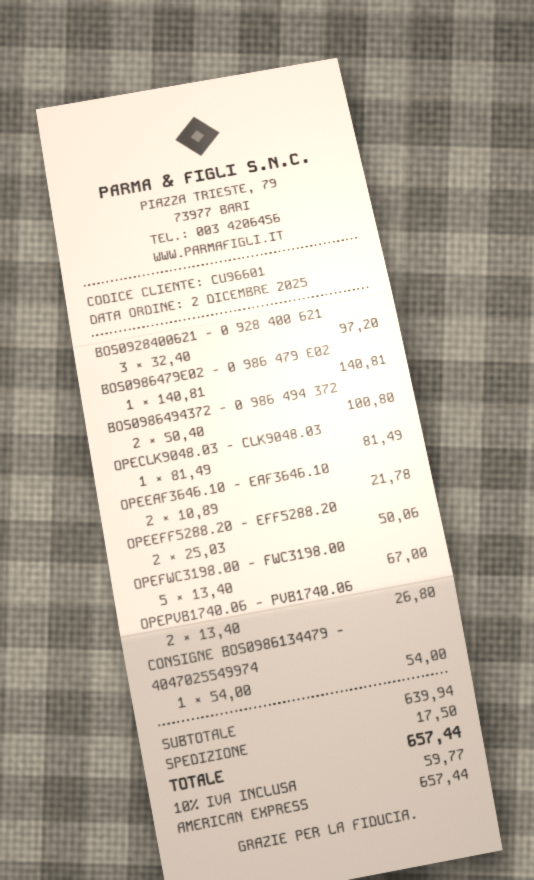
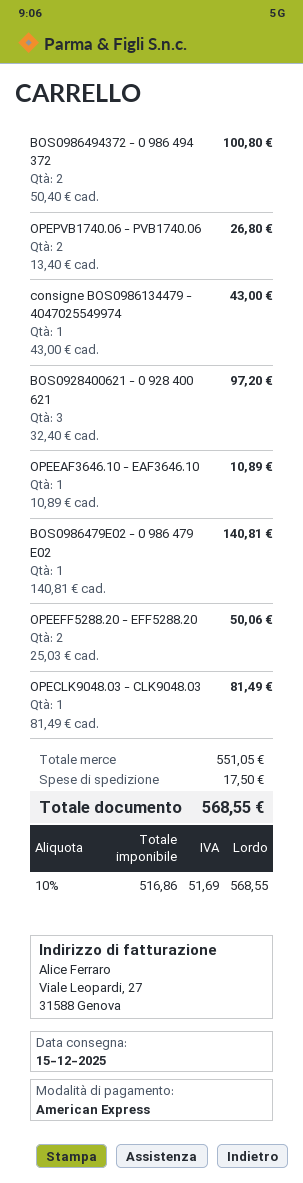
OPEEAF3646.10 - EAF3646.10: 2 x 10.89 = 21.78 -> 1 x 10.89 = 10.89
OPEFWC3198.00 - FWC3198.00: 5 x 13.40 = 67.00 -> none
CONSIGNE BOS0986134479 - 4047025549974: 1 x 54.00 = 54.00 -> 1 x 43.00 = 43.00
subtotal: 639.94 -> 551.05
tax: 10% = 59.77 -> 10% = 51.69
total: 657.44 -> 568.55

